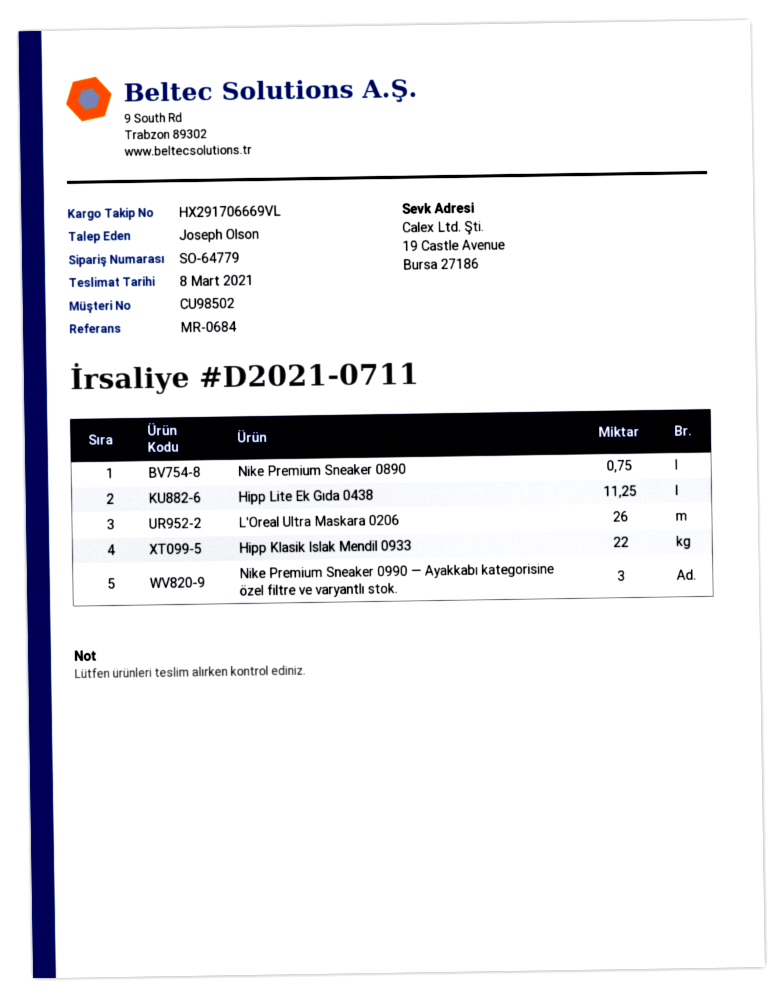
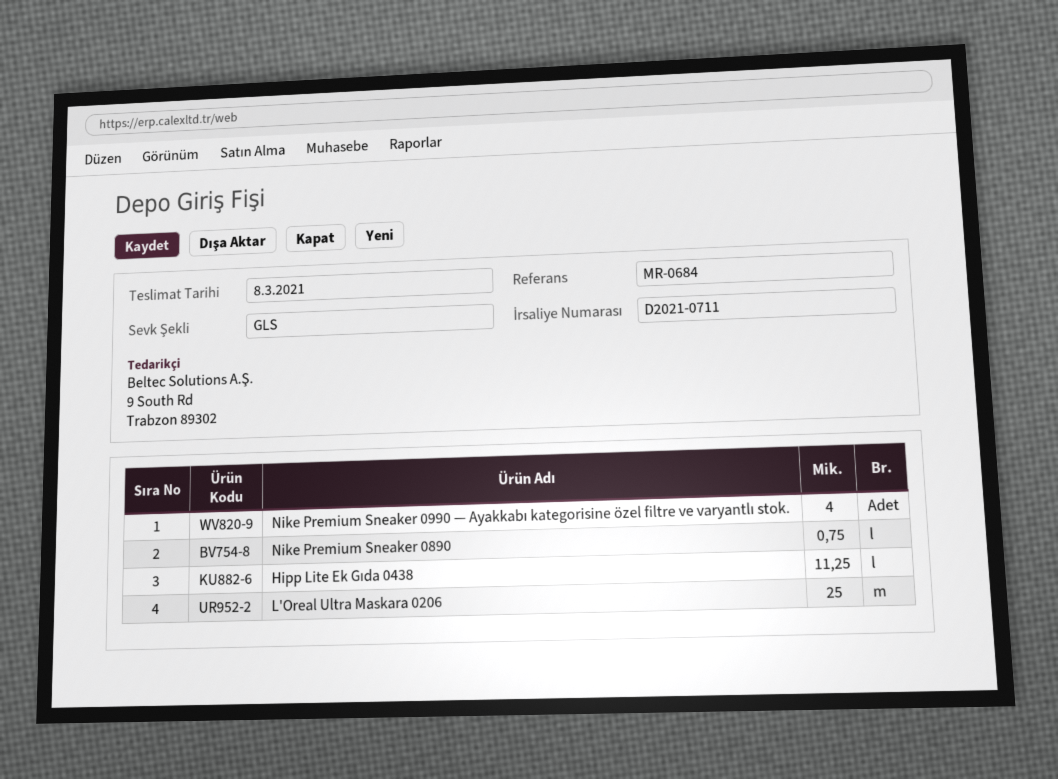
L'Oreal Ultra Maskara 0206: 26 -> 25
Hipp Klasik Islak Mendil 0933: 22 -> none
Nike Premium Sneaker 0990 — Ayakkabı kategorisine özel filtre ve varyantlı stok.: 3 -> 4

